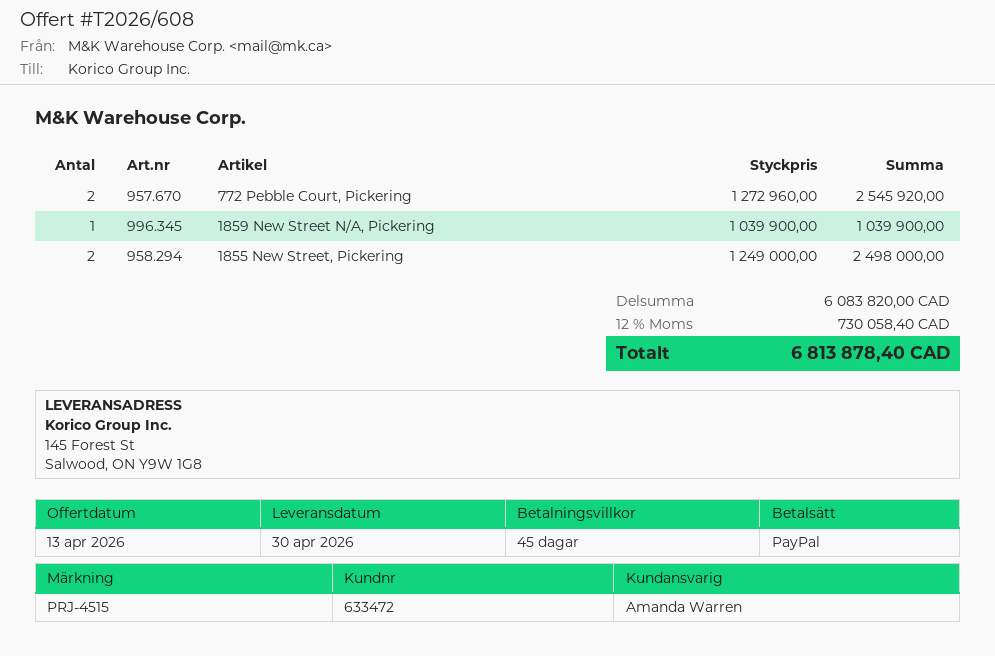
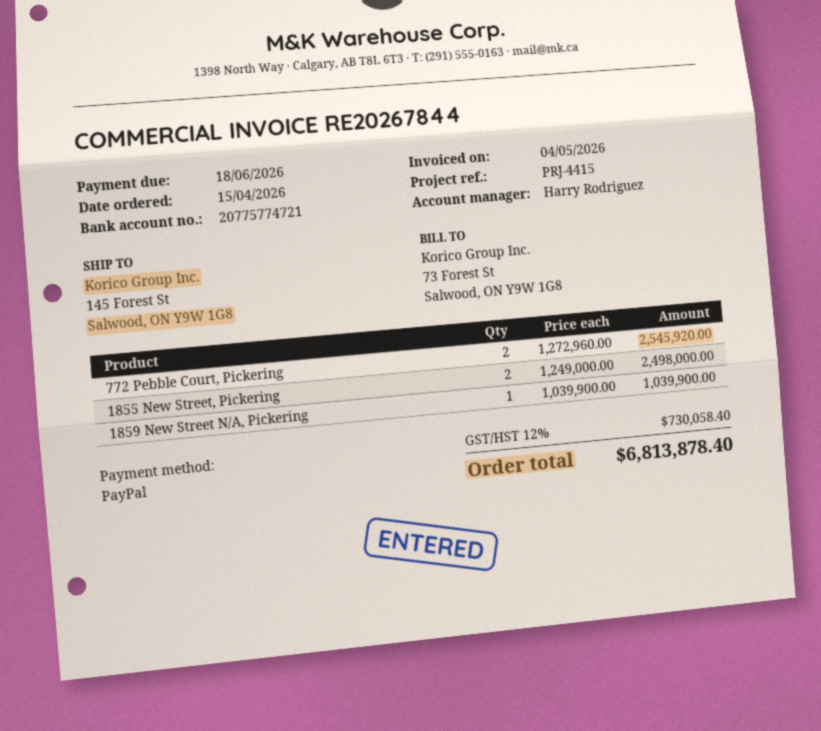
reference: PRJ-4515 -> PRJ-4415
sales rep: Amanda Warren -> Harry Rodriguez

